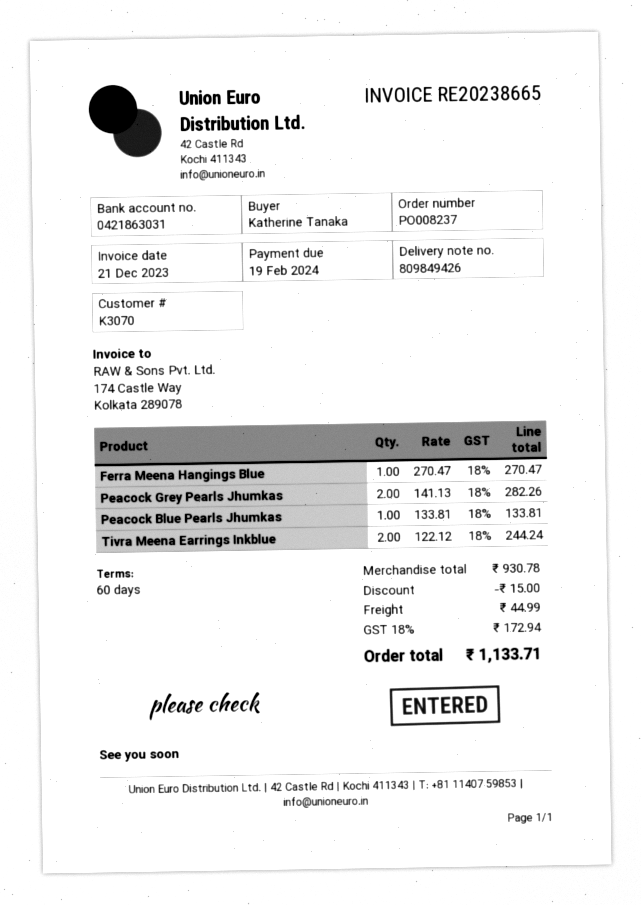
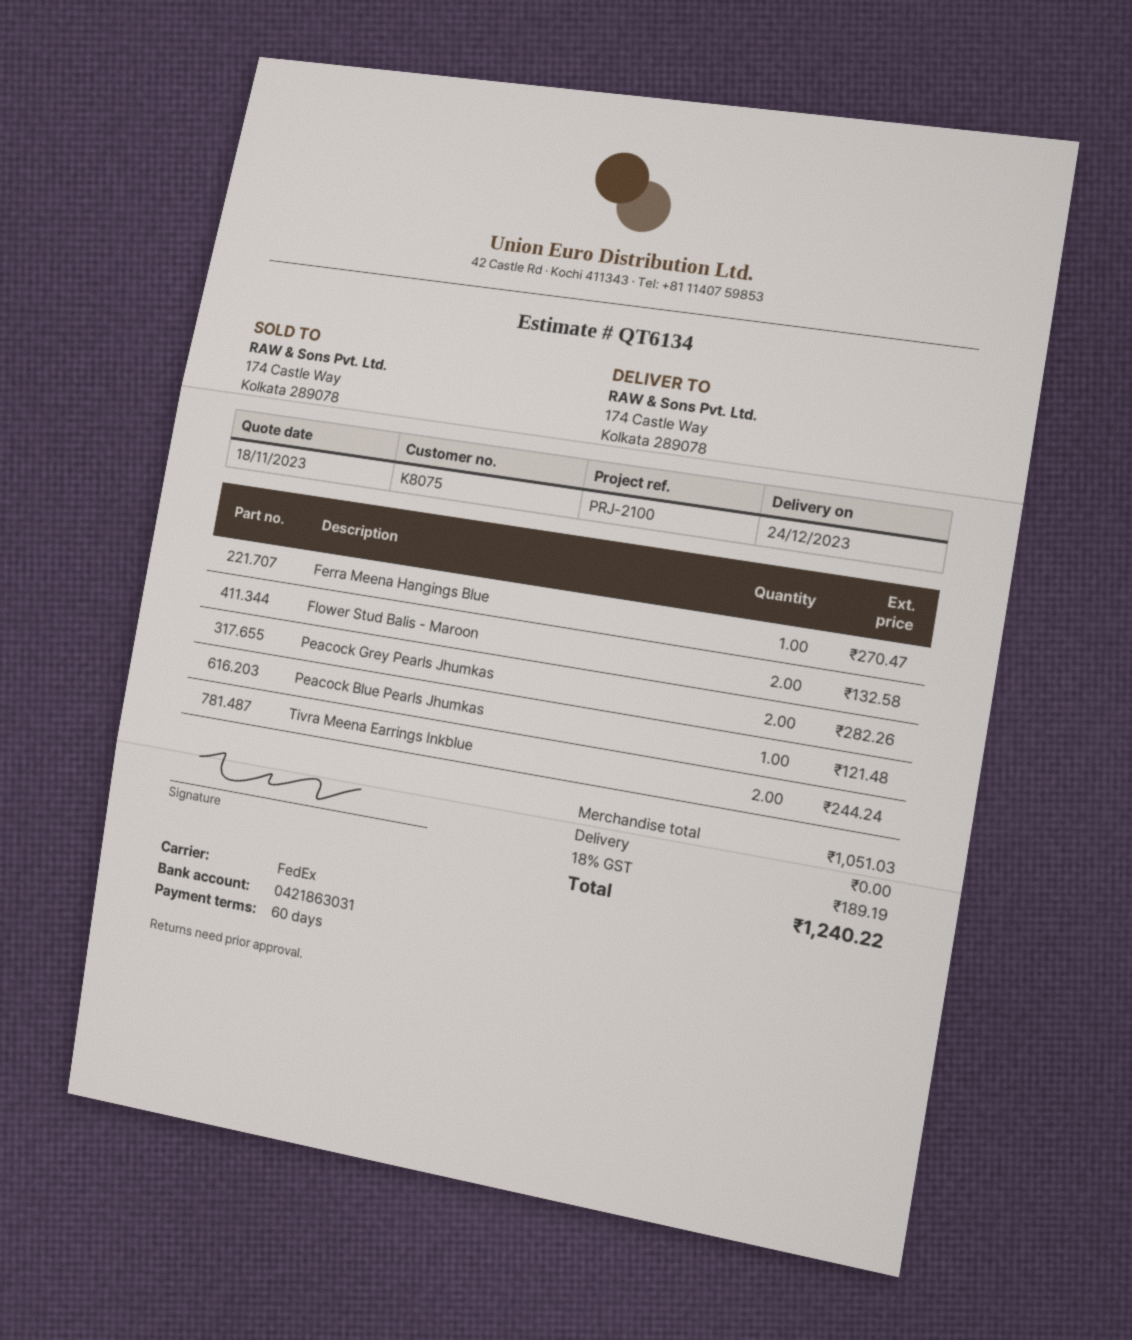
customer number: K3070 -> K8075
Peacock Blue Pearls Jhumkas: 1 for 133.81 -> 1 for 121.48
Flower Stud Balis - Maroon: none -> 2 for 132.58
subtotal: 930.78 -> 1051.03
discount: 15.00 -> none
shipping: 44.99 -> 0.00
tax: 18% = 172.94 -> 18% = 189.19
total: 1133.71 -> 1240.22

